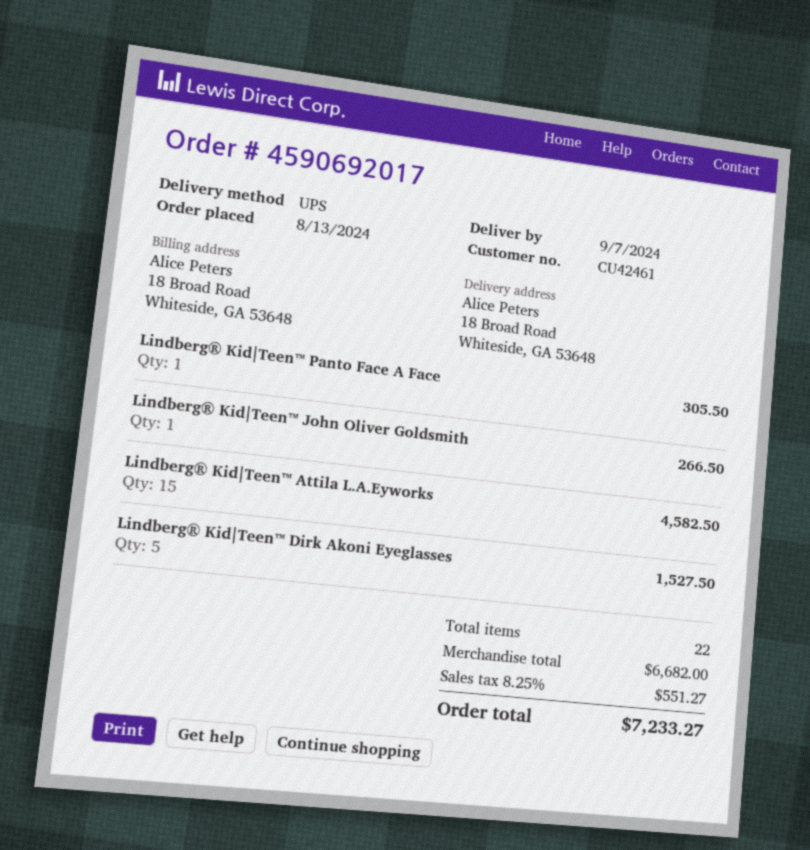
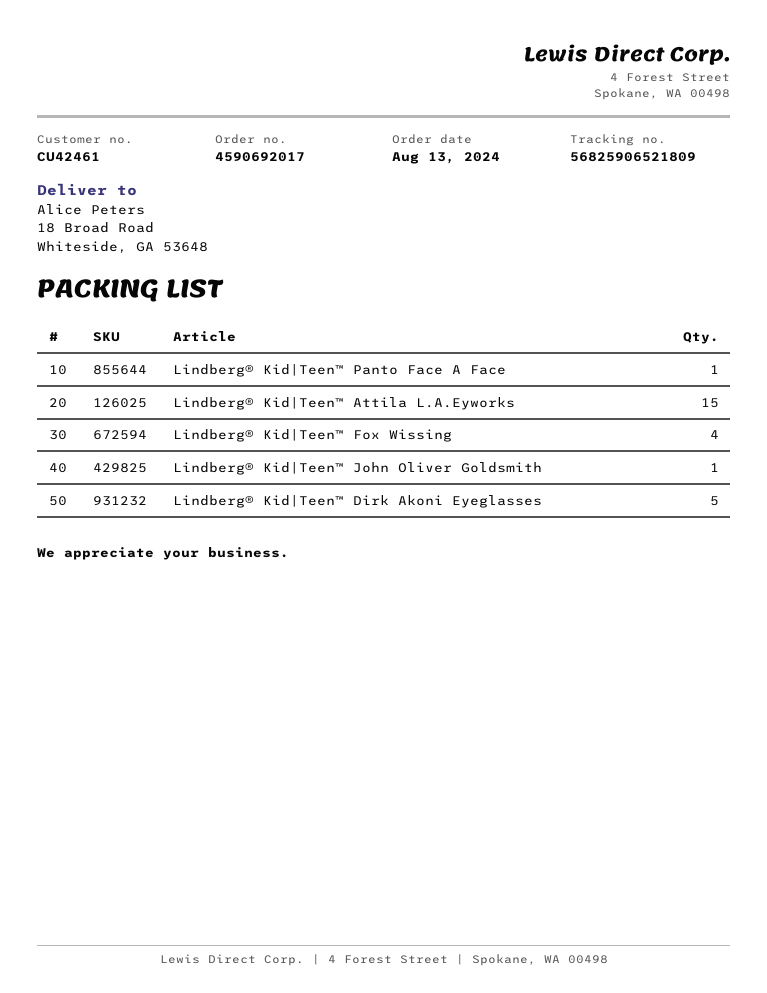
Lindberg® Kid|Teen™ Fox Wissing: none -> 4

